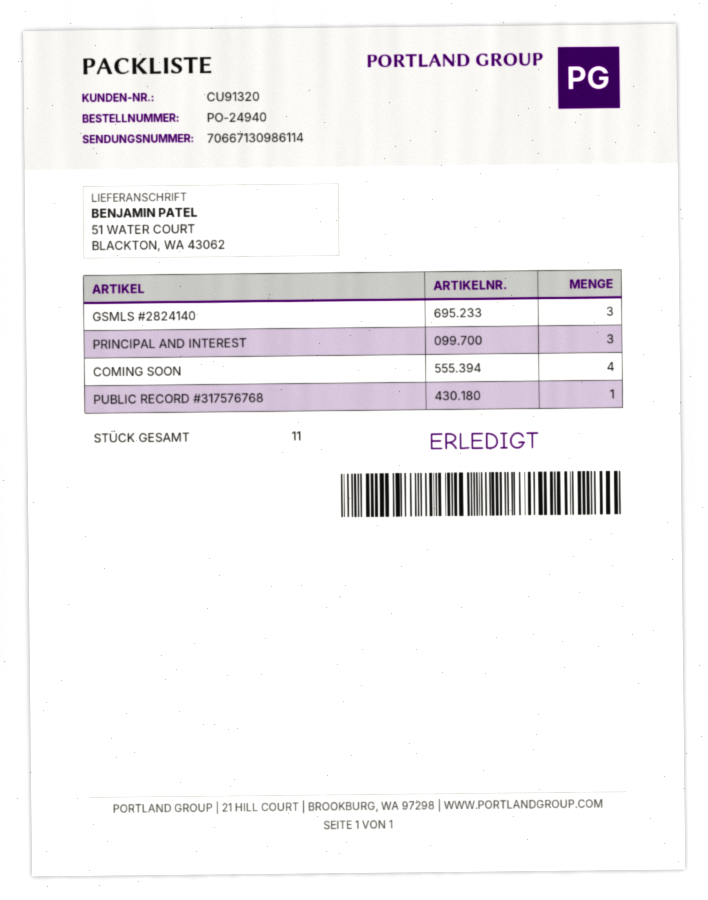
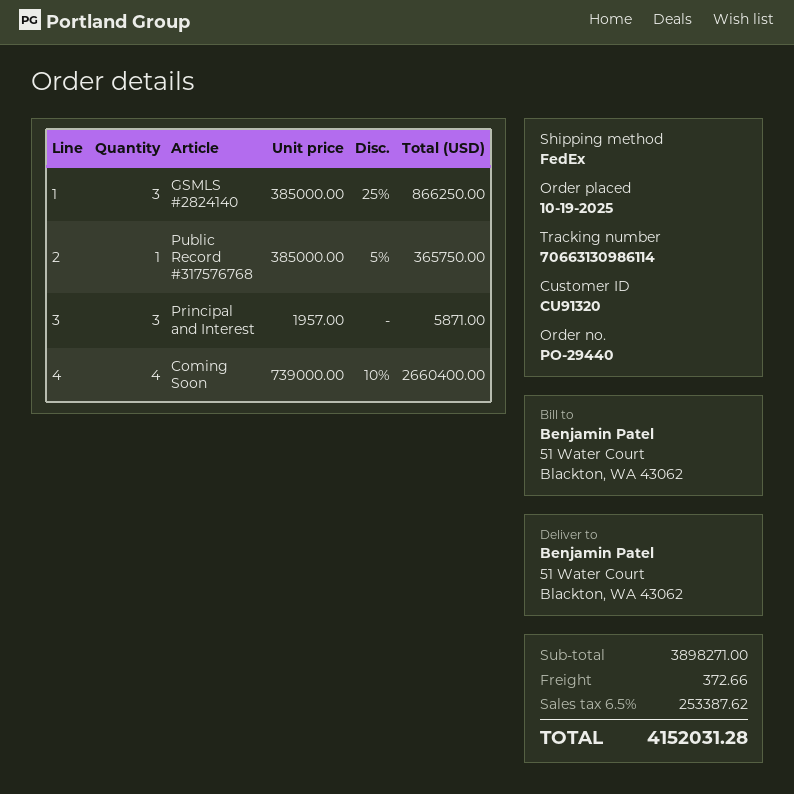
order number: PO-24940 -> PO-29440
tracking number: 70667130986114 -> 70663130986114

